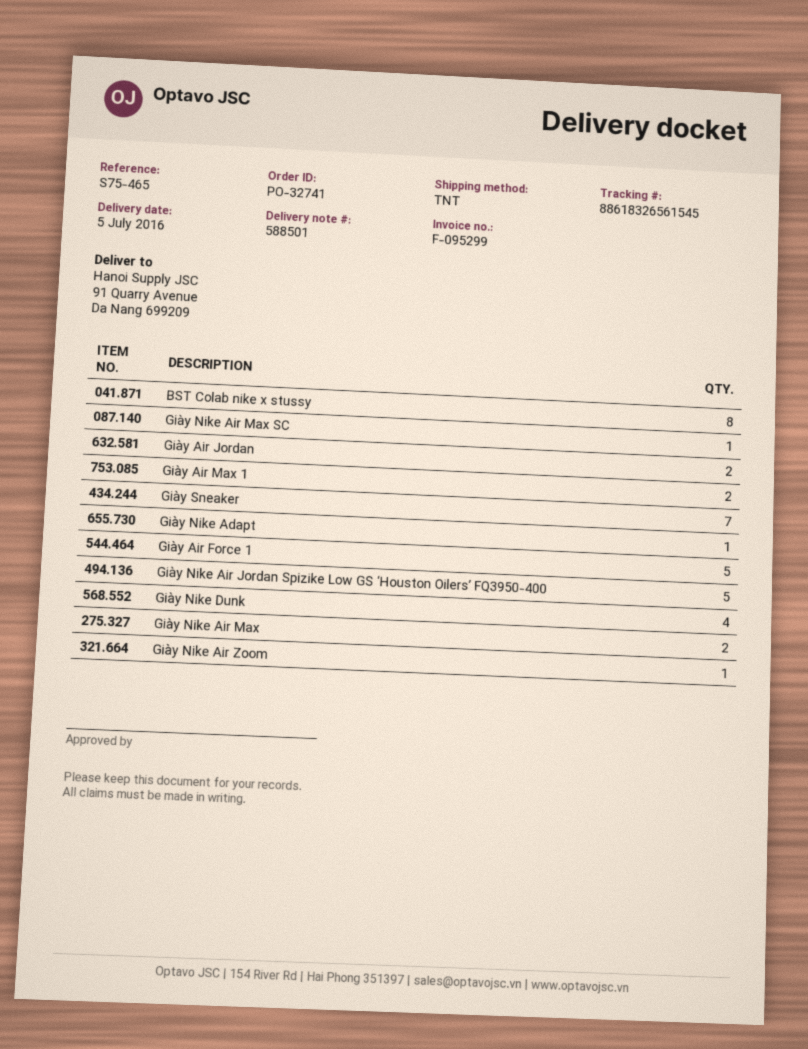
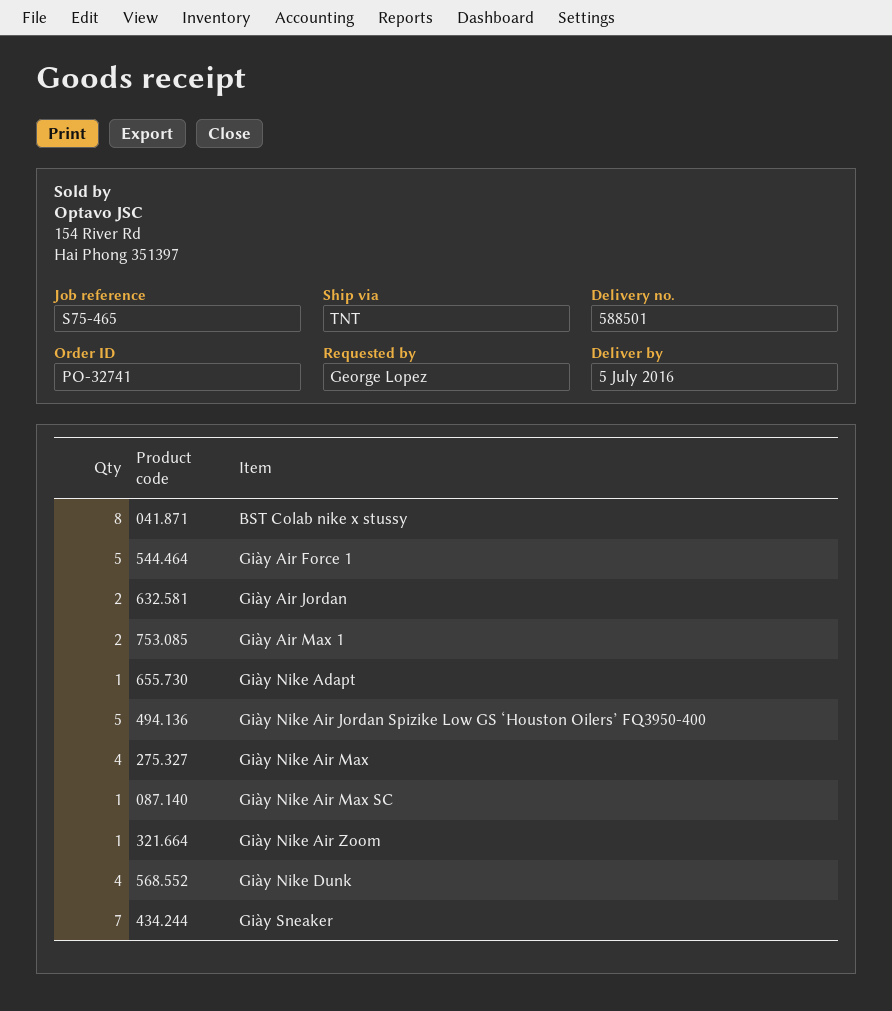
Giày Nike Air Max: 2 -> 4

